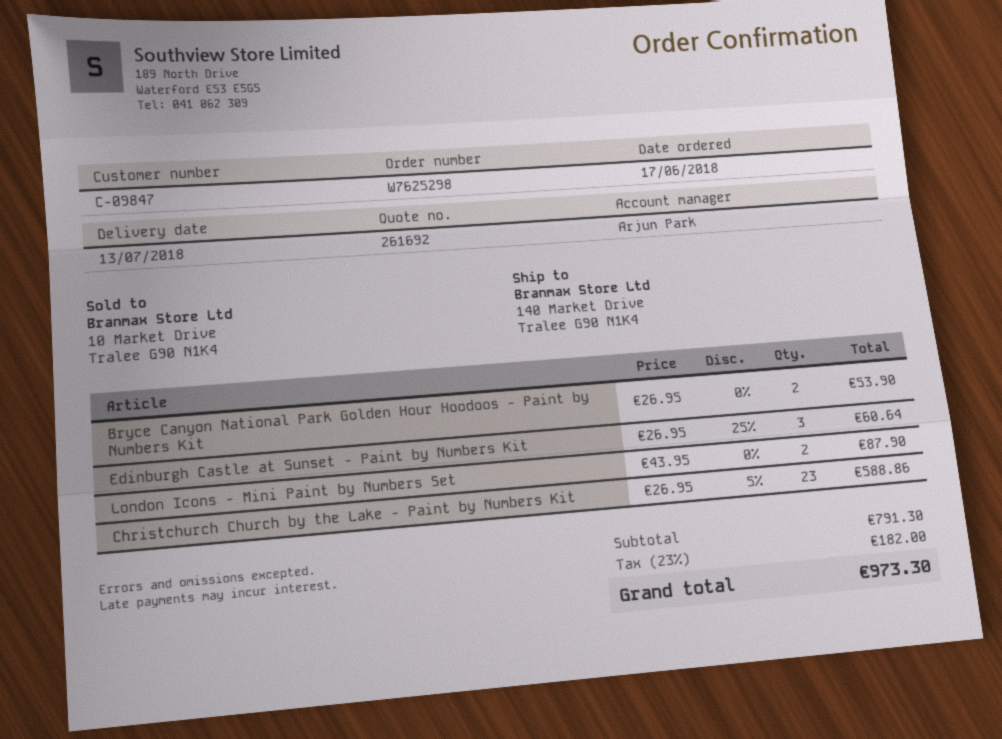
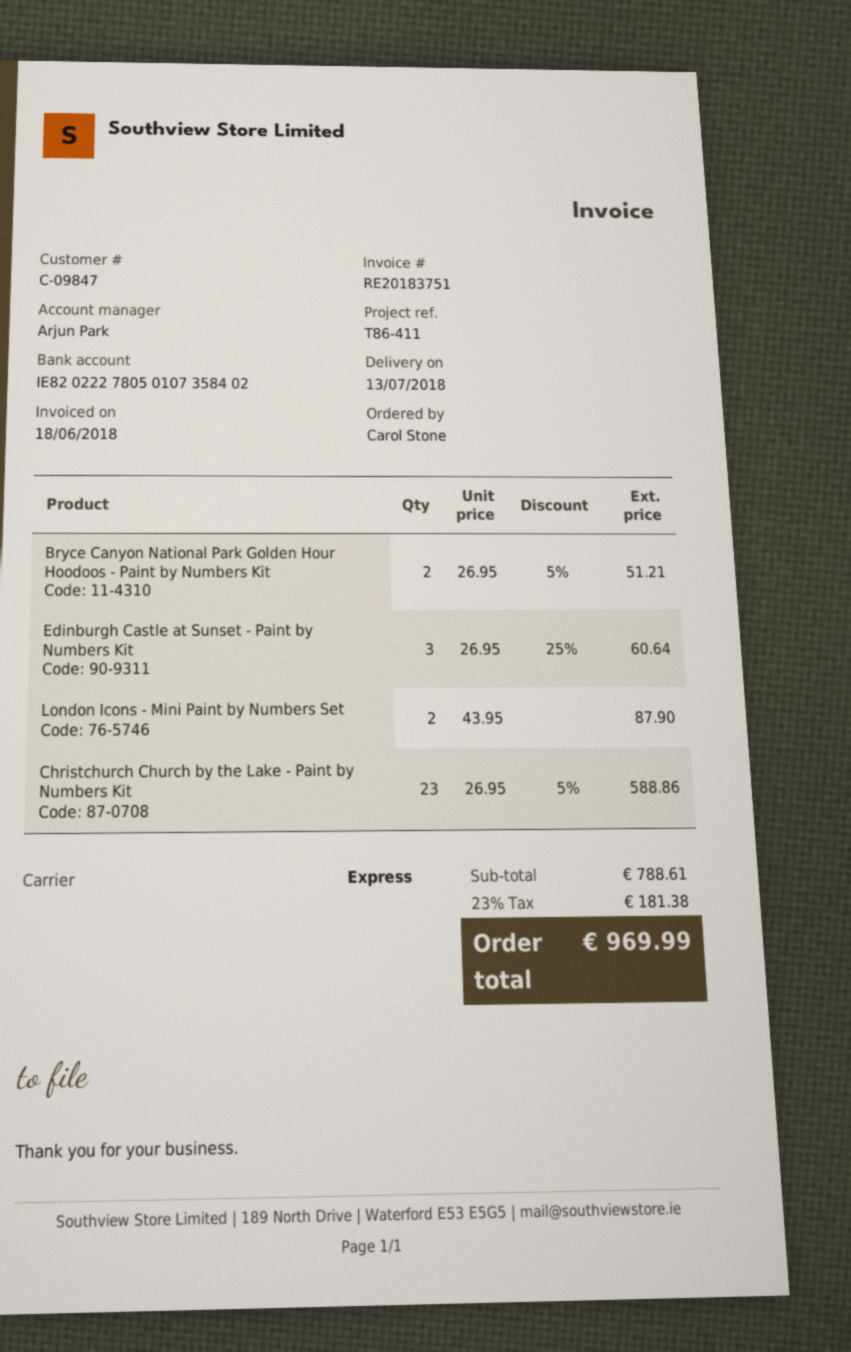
Bryce Canyon National Park Golden Hour Hoodoos - Paint by Numbers Kit: 2 x 26.95 = 53.90 -> 2 x 26.95 - 5% = 51.21
subtotal: 791.30 -> 788.61
tax: 23% = 182.00 -> 23% = 181.38
total: 973.30 -> 969.99

